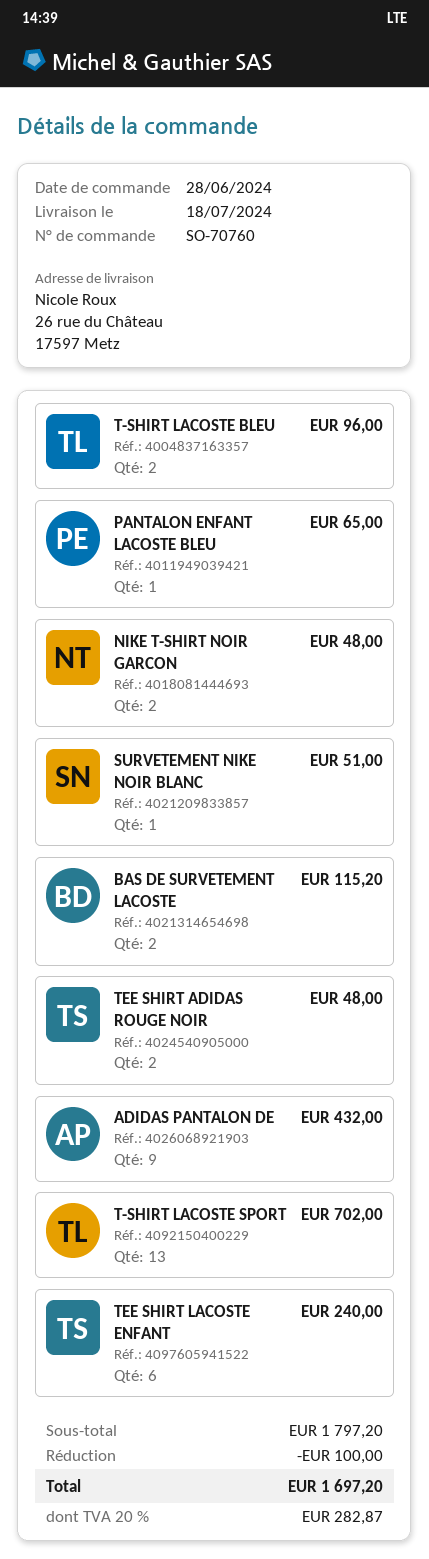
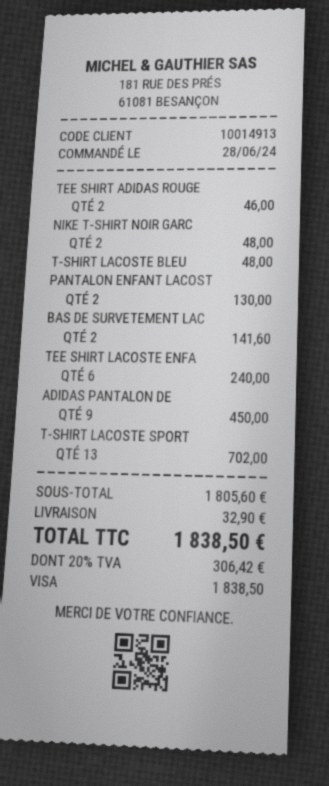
T-SHIRT LACOSTE BLEU: 2 for 96.00 -> 1 for 48.00
PANTALON ENFANT LACOSTE BLEU: 1 for 65.00 -> 2 for 130.00
SURVETEMENT NIKE NOIR BLANC: 1 for 51.00 -> none
BAS DE SURVETEMENT LACOSTE: 2 for 115.20 -> 2 for 141.60
TEE SHIRT ADIDAS ROUGE NOIR: 2 for 48.00 -> 2 for 46.00
ADIDAS PANTALON DE: 9 for 432.00 -> 9 for 450.00
subtotal: 1797.20 -> 1805.60
discount: 100.00 -> none
shipping: none -> 32.90
tax: 20% = 282.87 -> 20% = 306.42
total: 1697.20 -> 1838.50

